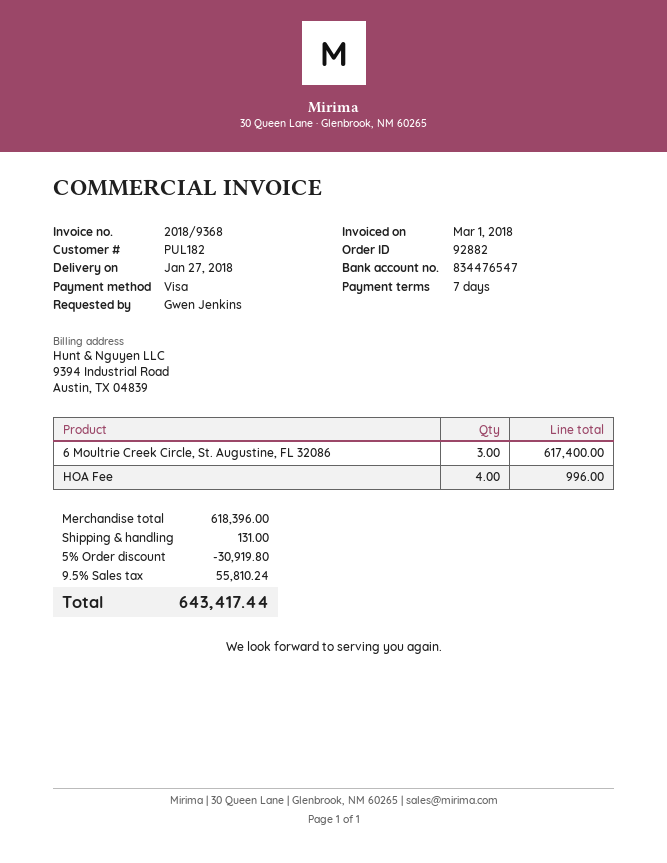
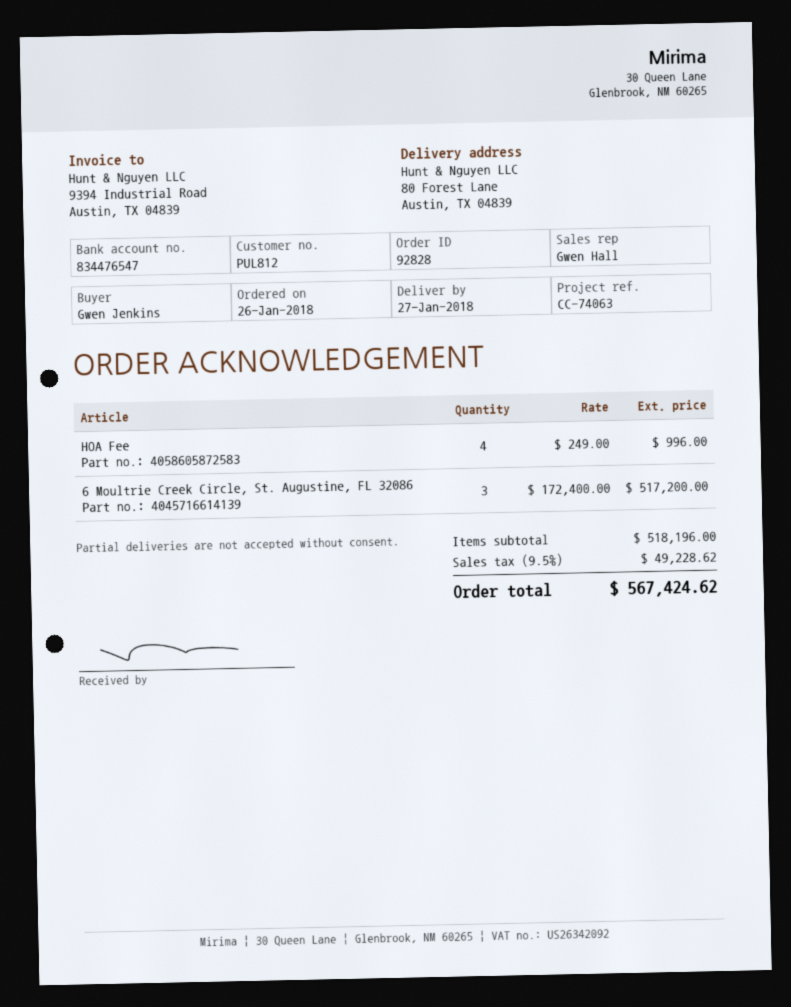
order number: 92882 -> 92828
customer number: PUL182 -> PUL812
6 Moultrie Creek Circle, St. Augustine, FL 32086: 3 for 617400.00 -> 3 for 517200.00
subtotal: 618396.00 -> 518196.00
discount: 5% = 30919.80 -> none
shipping: 131.00 -> none
tax: 9.5% = 55810.24 -> 9.5% = 49228.62
total: 643417.44 -> 567424.62

